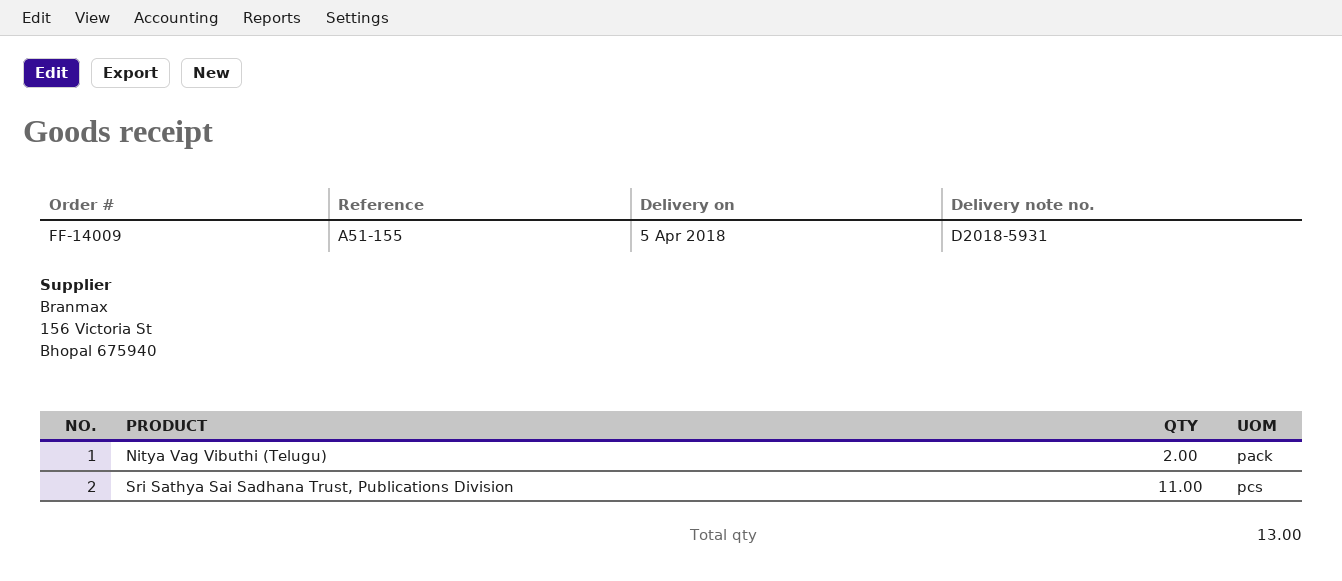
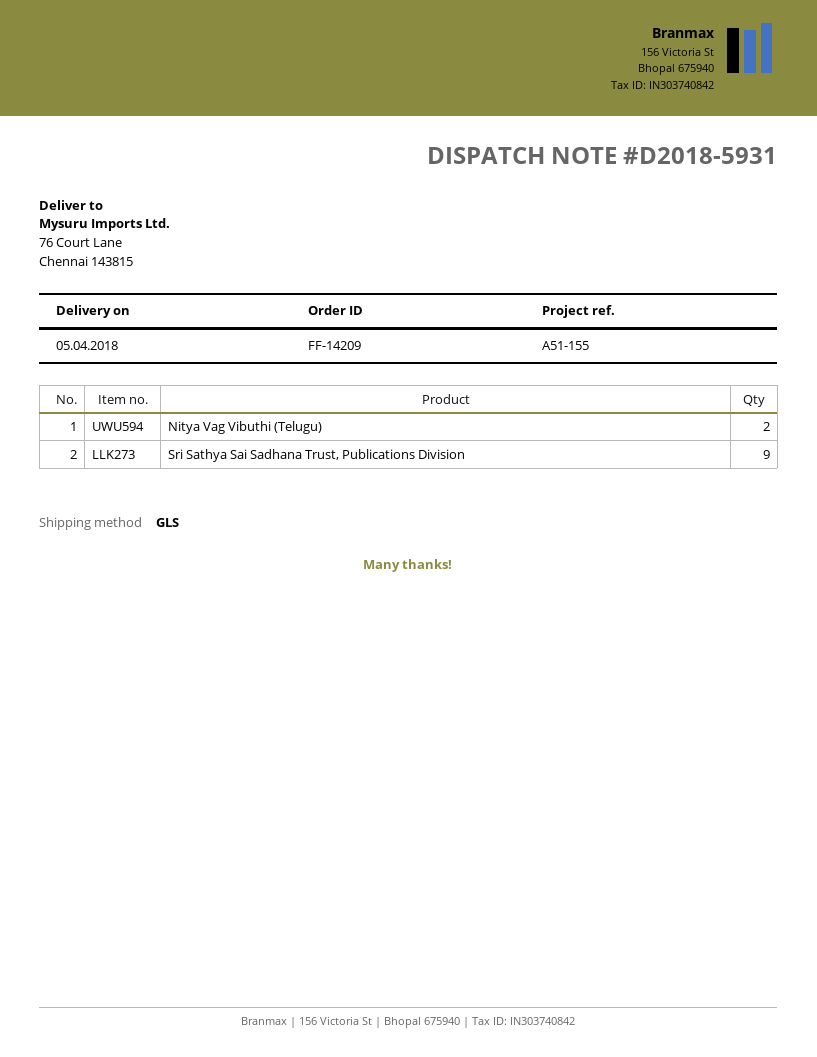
order number: FF-14009 -> FF-14209
Sri Sathya Sai Sadhana Trust, Publications Division: 11 -> 9

